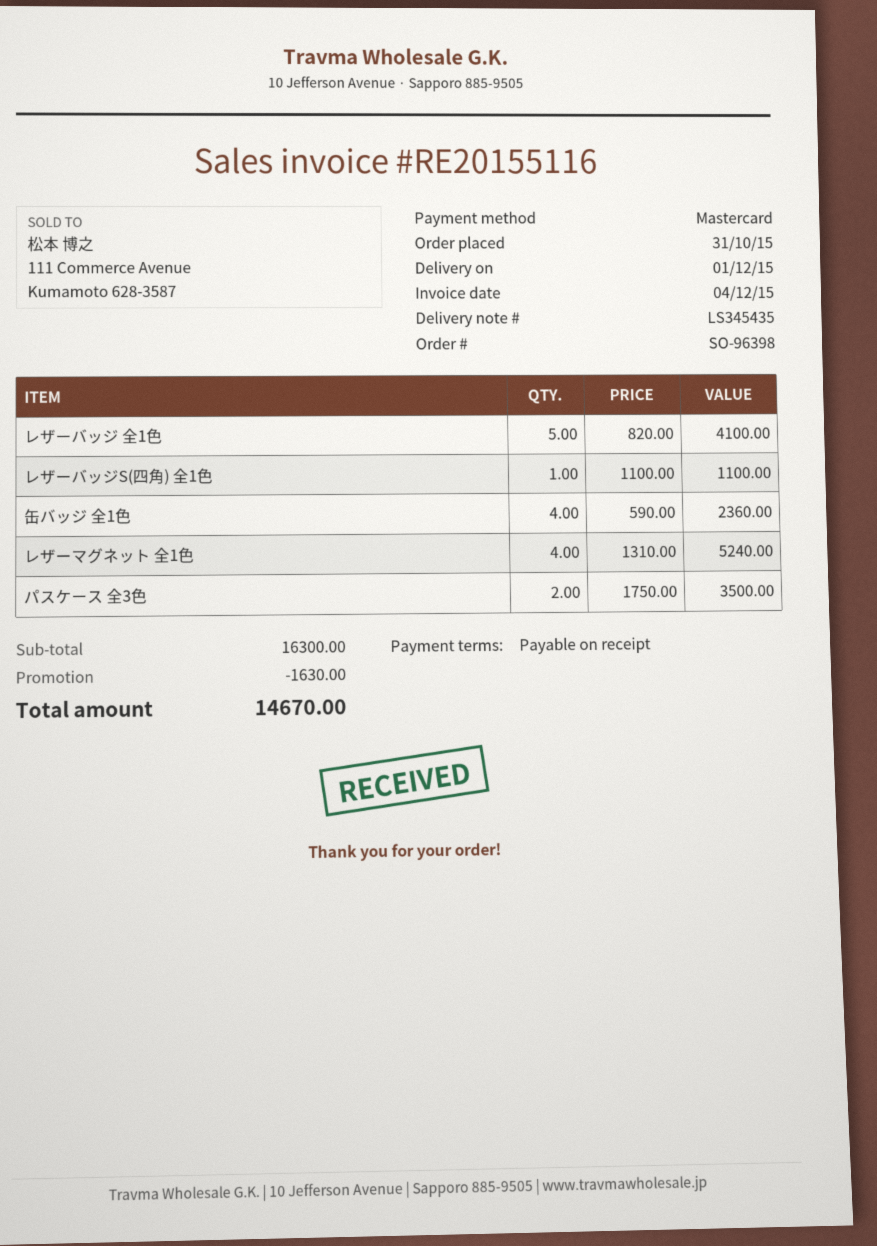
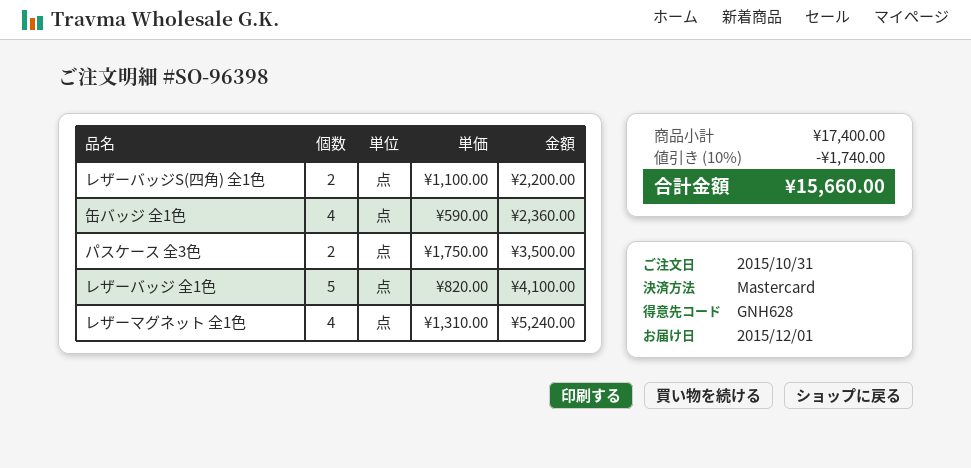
レザーバッジS(四角) 全1色: 1 x 1100.00 = 1100.00 -> 2 x 1100.00 = 2200.00
subtotal: 16300.00 -> 17400.00
discount: 1630.00 -> 1740.00
total: 14670.00 -> 15660.00

